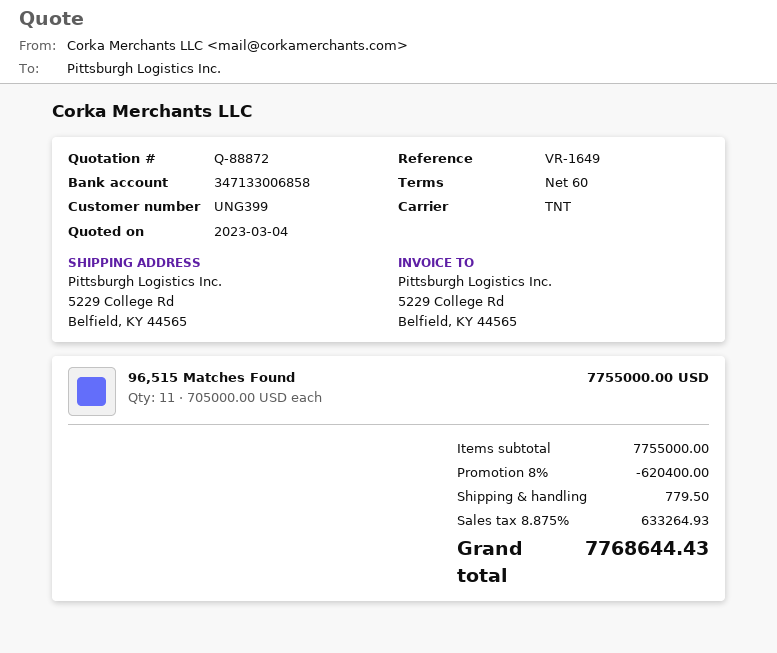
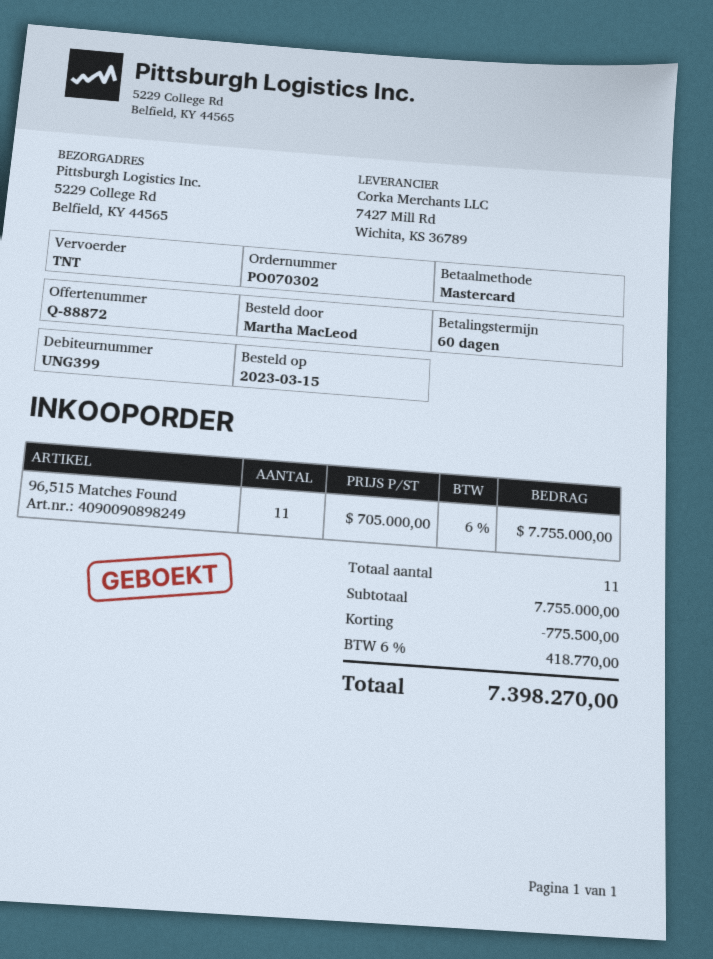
discount: 620400.00 -> 775500.00
shipping: 779.50 -> none
tax: 8.875% = 633264.93 -> 6% = 418770.00
total: 7768644.43 -> 7398270.00

